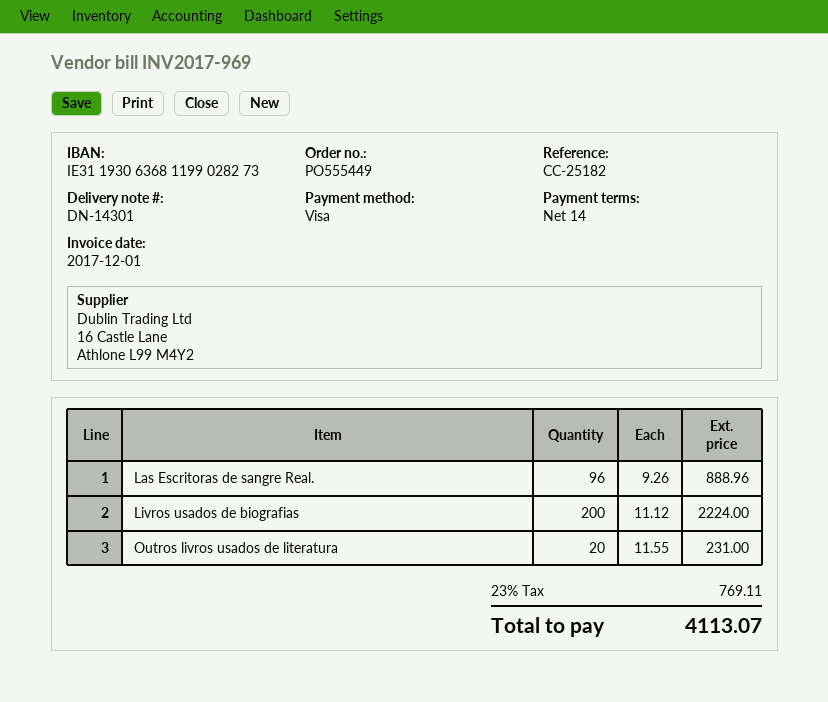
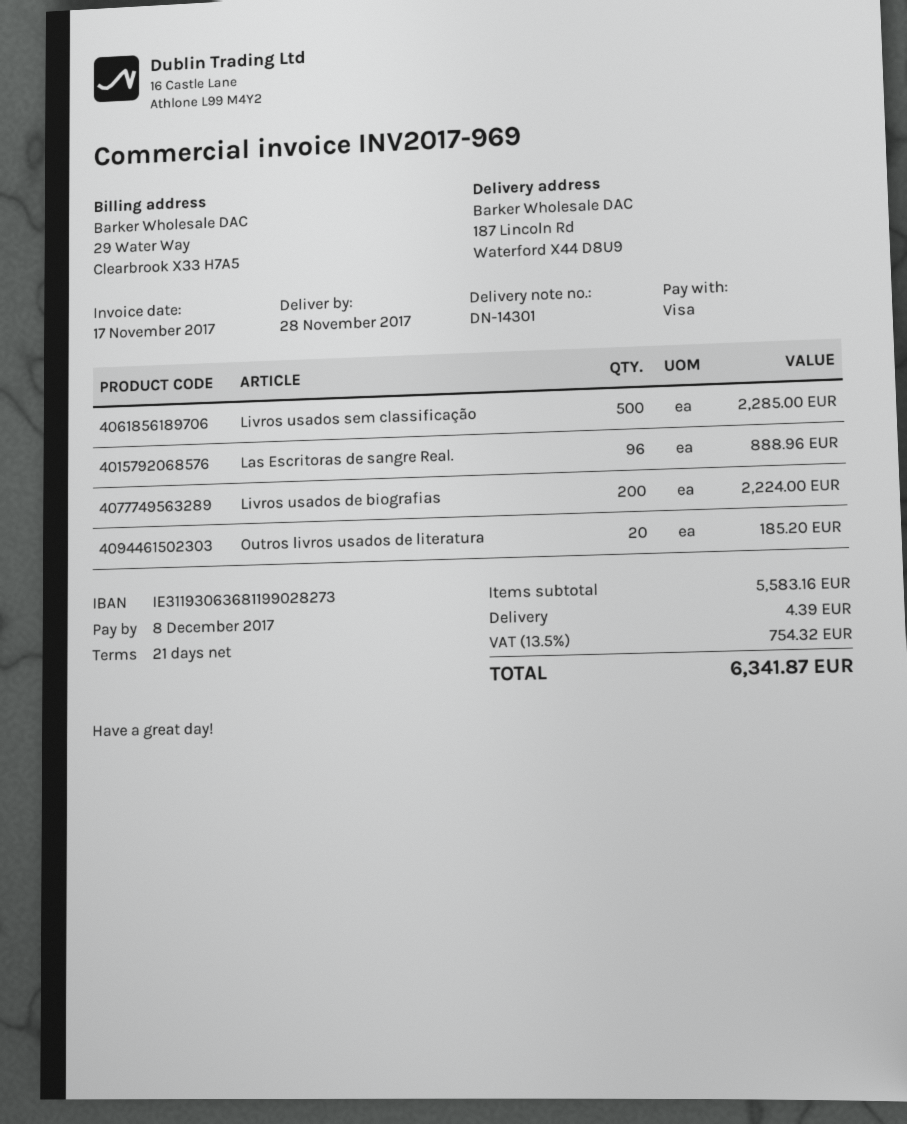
invoice date: 2017-12-01 -> 2017-11-17
payment terms: 14 days -> 21 days
Outros livros usados de literatura: 20 for 231.00 -> 20 for 185.20
Livros usados sem classificação: none -> 500 for 2285.00
shipping: none -> 4.39
tax: 23% = 769.11 -> 13.5% = 754.32
total: 4113.07 -> 6341.87

